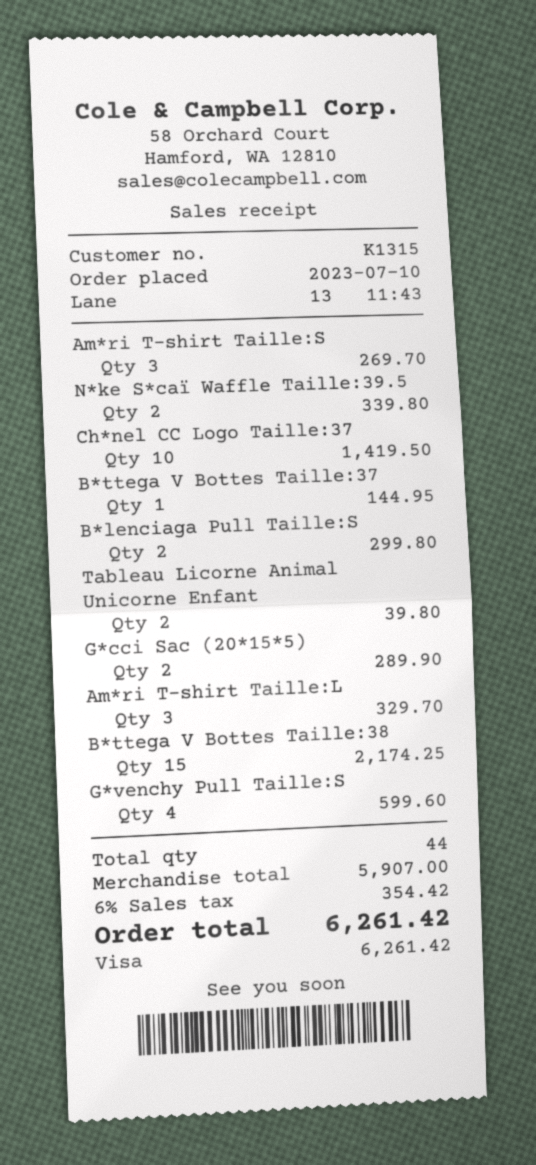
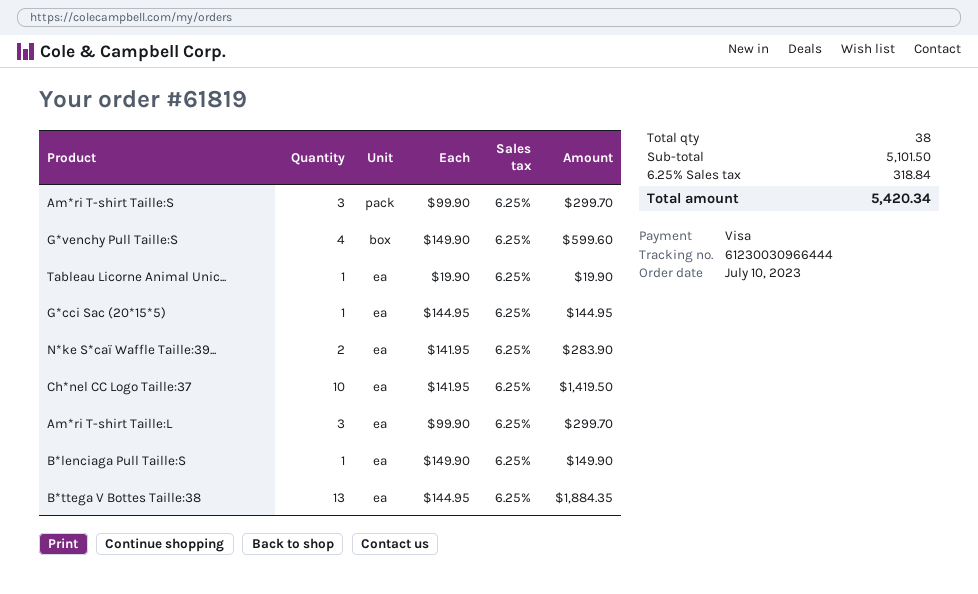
Am*ri T-shirt Taille:S: 3 for 269.70 -> 3 for 299.70
N*ke S*caï Waffle Taille:39.5: 2 for 339.80 -> 2 for 283.90
B*ttega V Bottes Taille:37: 1 for 144.95 -> none
B*lenciaga Pull Taille:S: 2 for 299.80 -> 1 for 149.90
Tableau Licorne Animal Unicorne Enfant: 2 for 39.80 -> 1 for 19.90
G*cci Sac (20*15*5): 2 for 289.90 -> 1 for 144.95
Am*ri T-shirt Taille:L: 3 for 329.70 -> 3 for 299.70
B*ttega V Bottes Taille:38: 15 for 2174.25 -> 13 for 1884.35
total quantity: 44 -> 38
subtotal: 5907.00 -> 5101.50
tax: 6% = 354.42 -> 6.25% = 318.84
total: 6261.42 -> 5420.34

